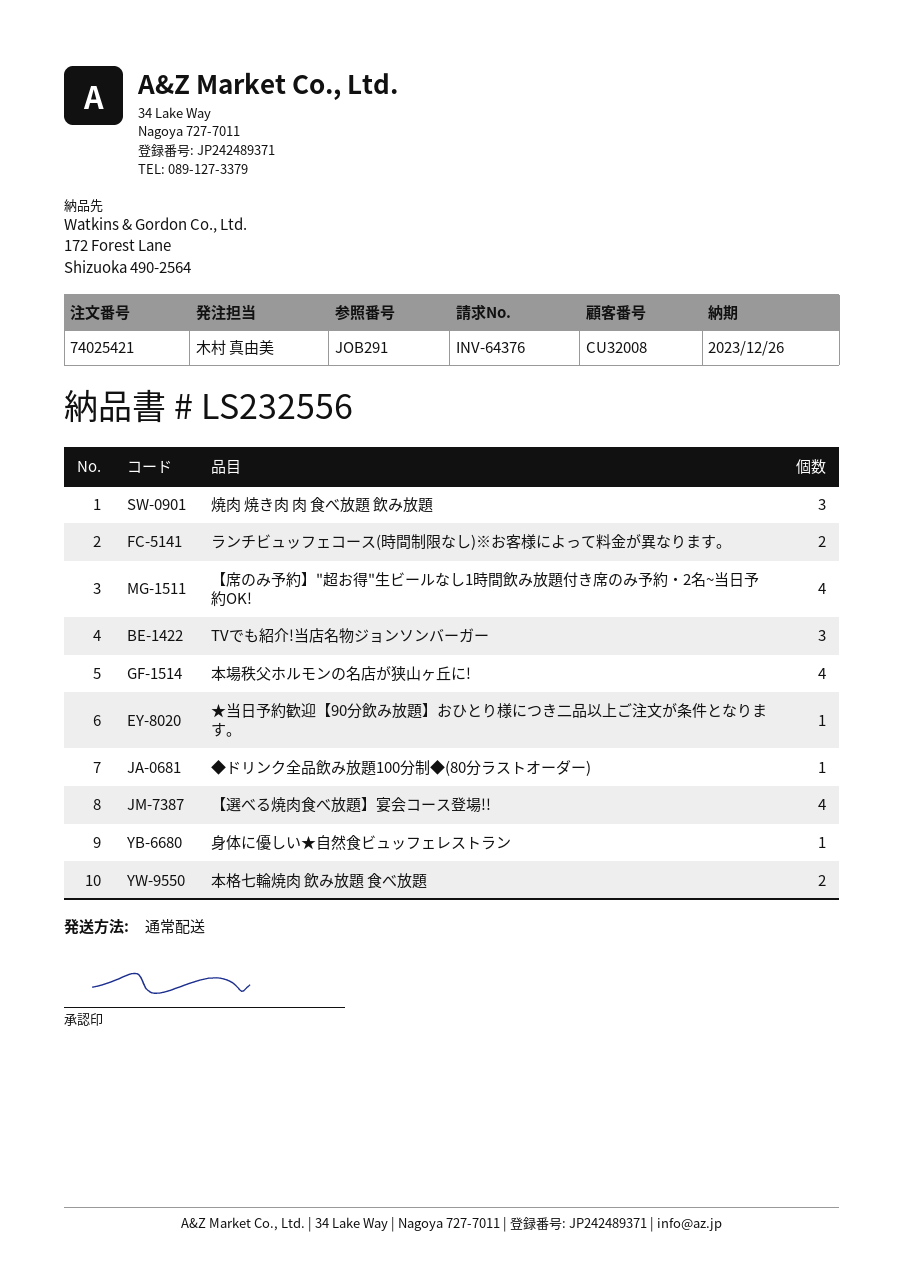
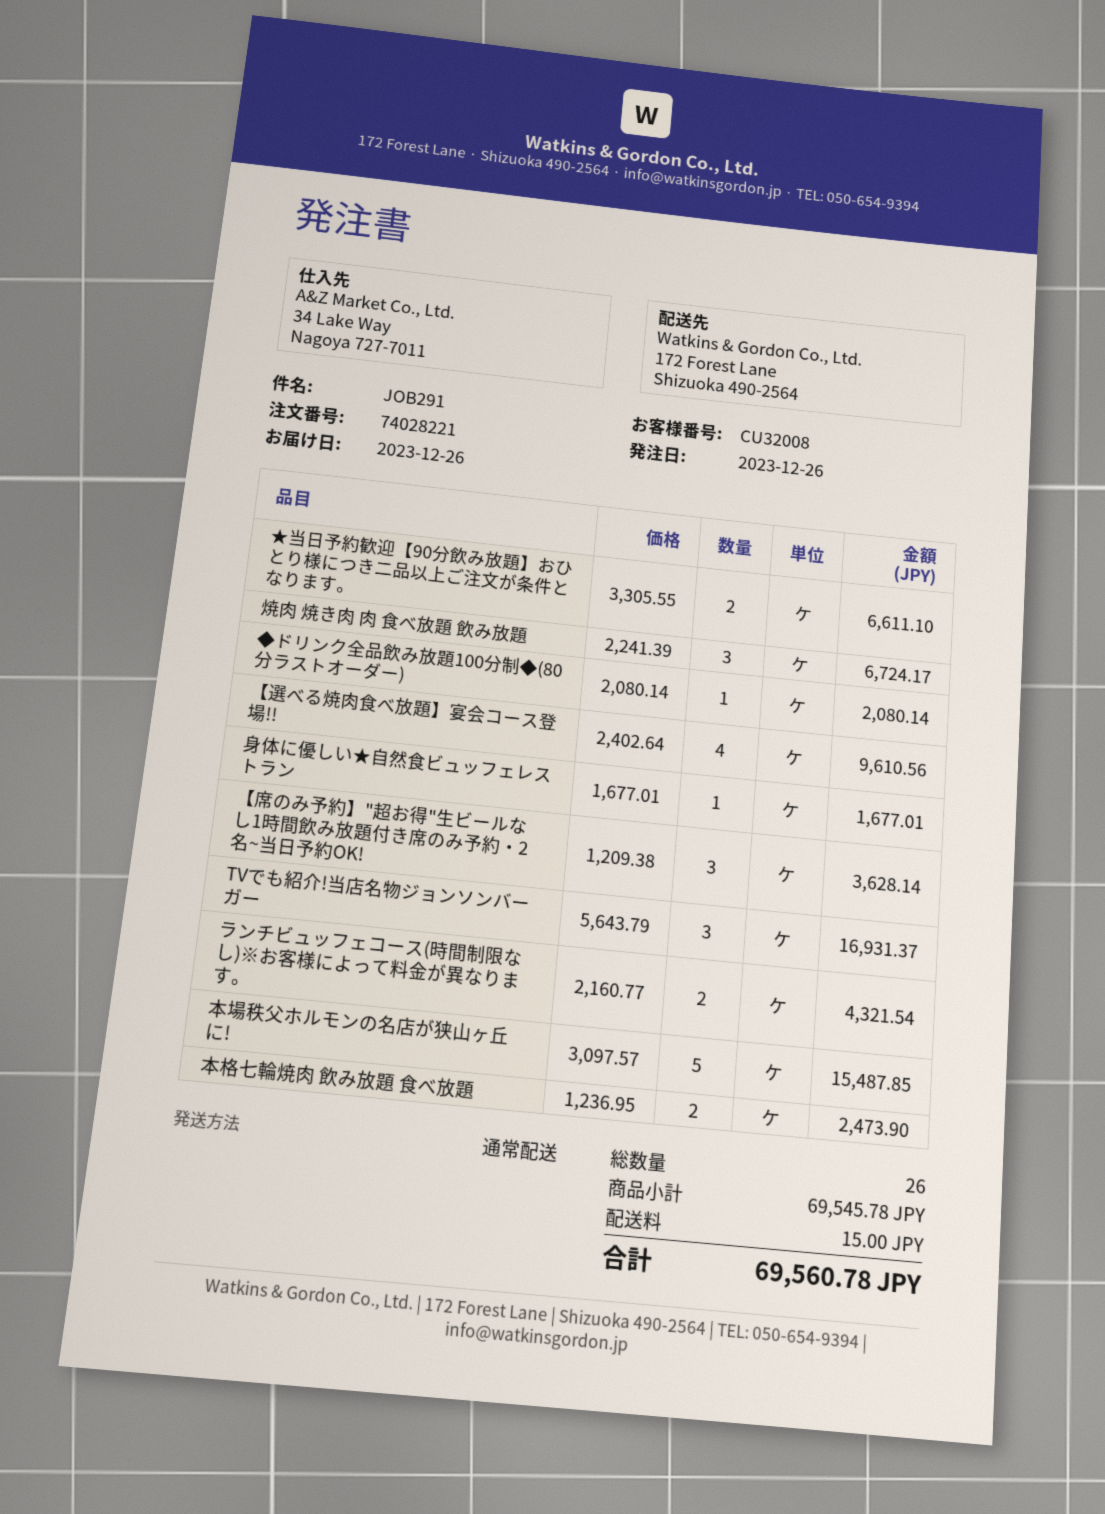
order number: 74025421 -> 74028221
【席のみ予約】"超お得"生ビールなし1時間飲み放題付き席のみ予約・2名~当日予約OK!: 4 -> 3
本場秩父ホルモンの名店が狭山ヶ丘に!: 4 -> 5
★当日予約歓迎【90分飲み放題】おひとり様につき二品以上ご注文が条件となります。: 1 -> 2

